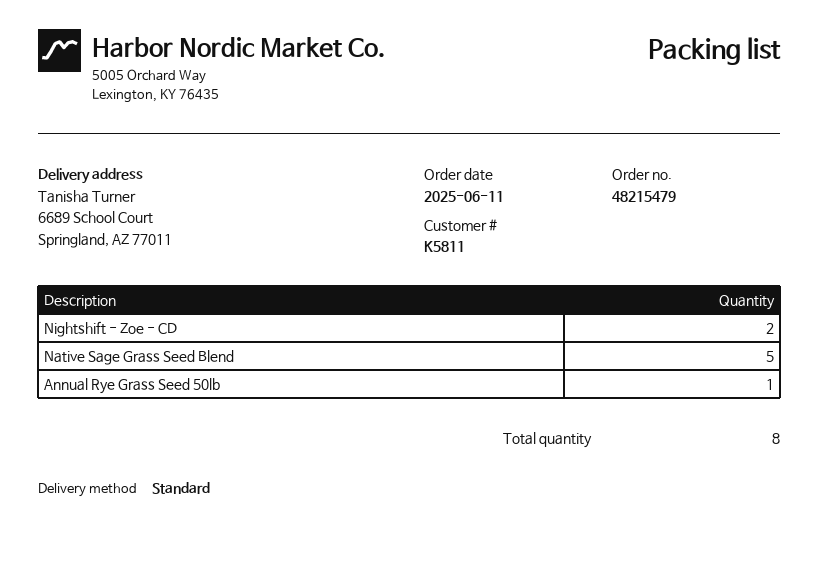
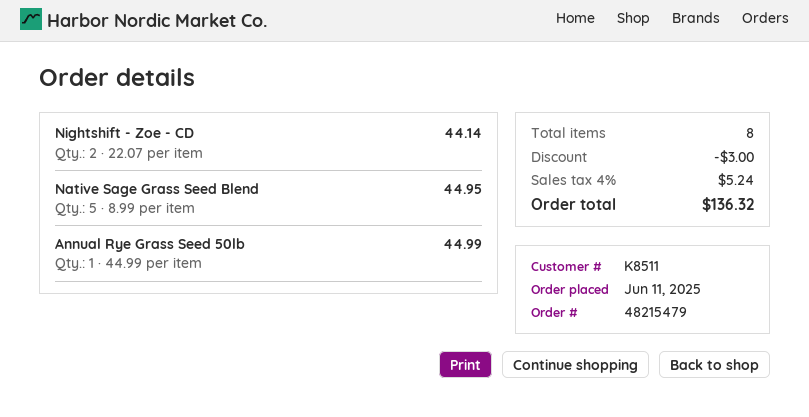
customer number: K5811 -> K8511

